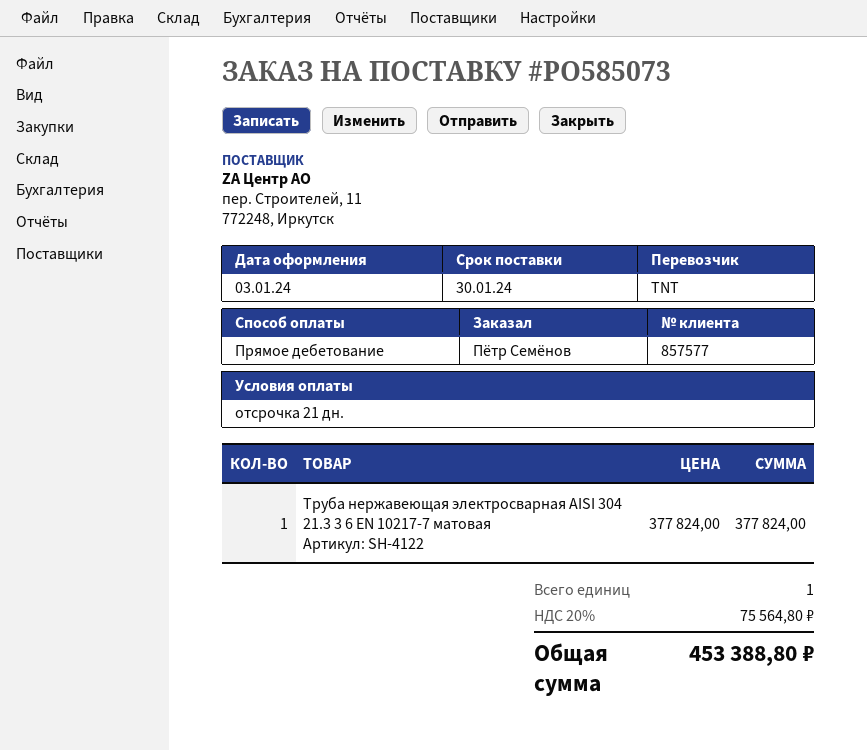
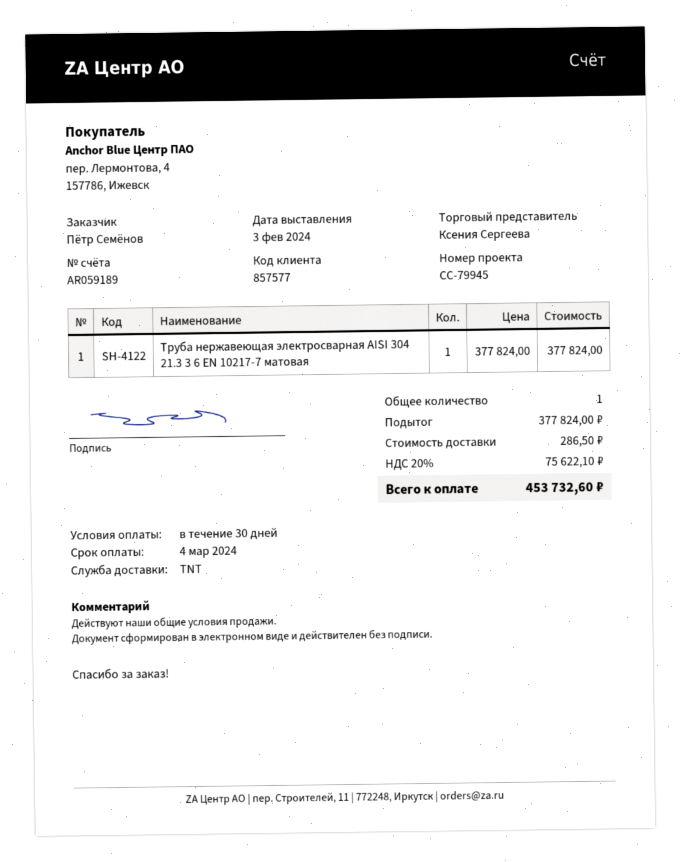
payment terms: 21 days -> 30 days
shipping: none -> 286.50
tax: 20% = 75564.80 -> 20% = 75622.10
total: 453388.80 -> 453732.60

